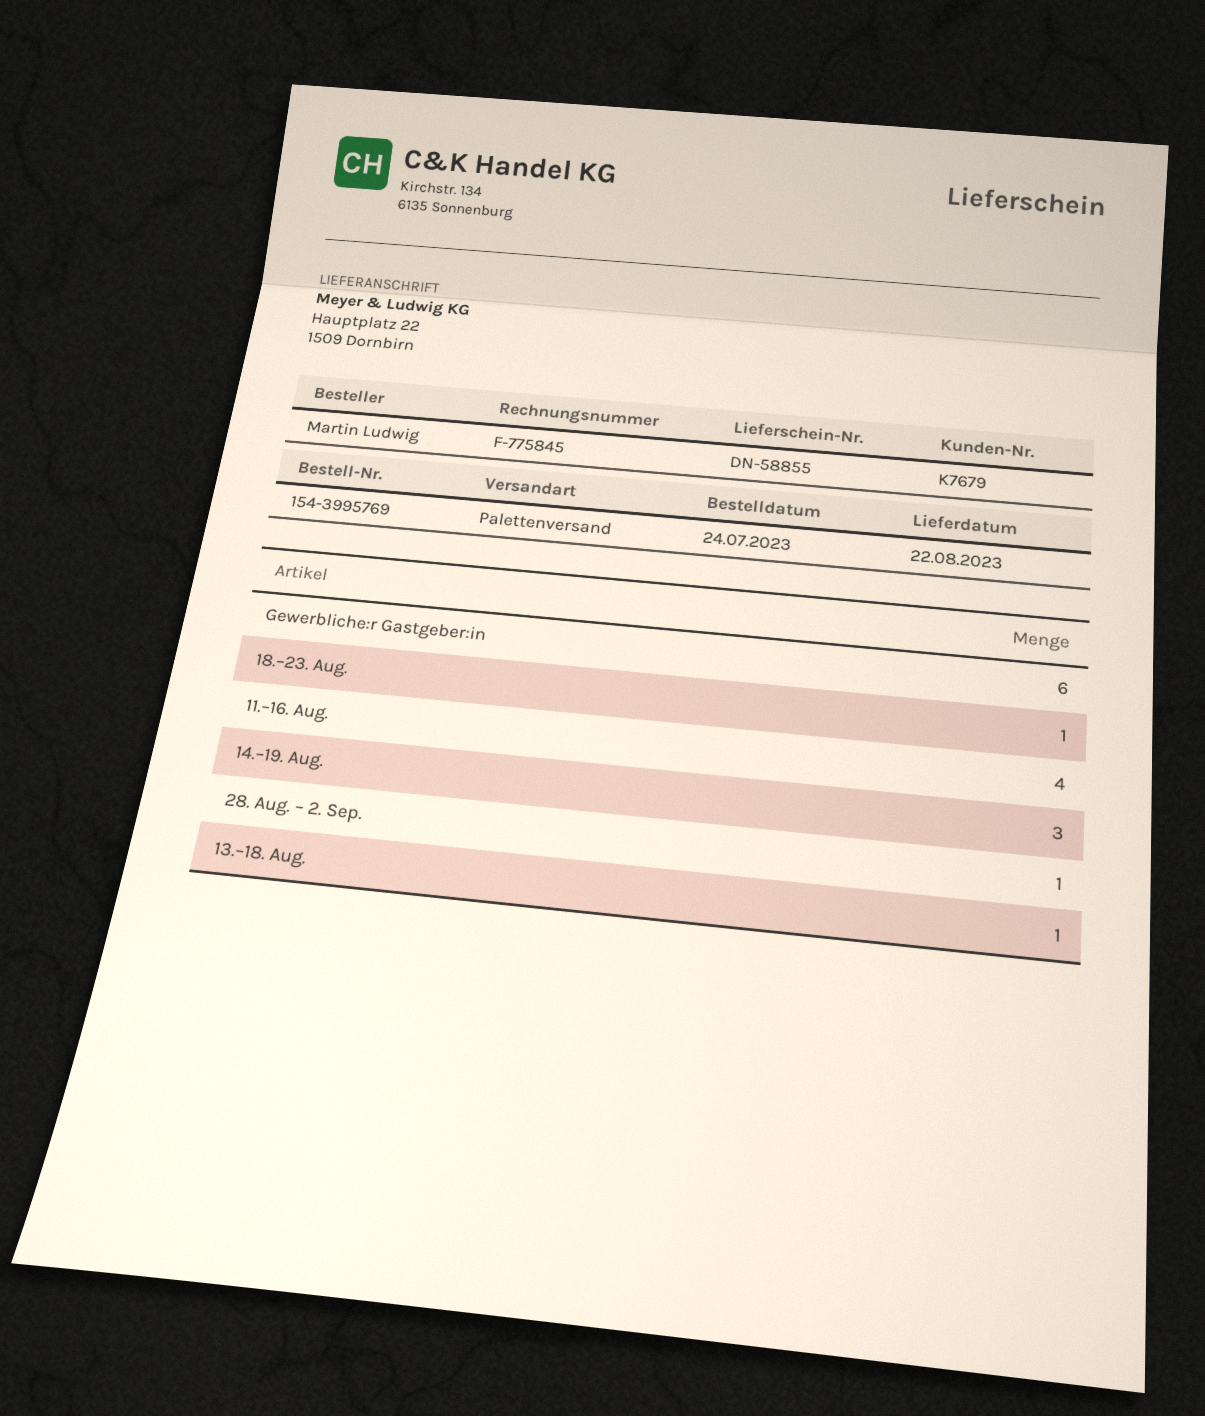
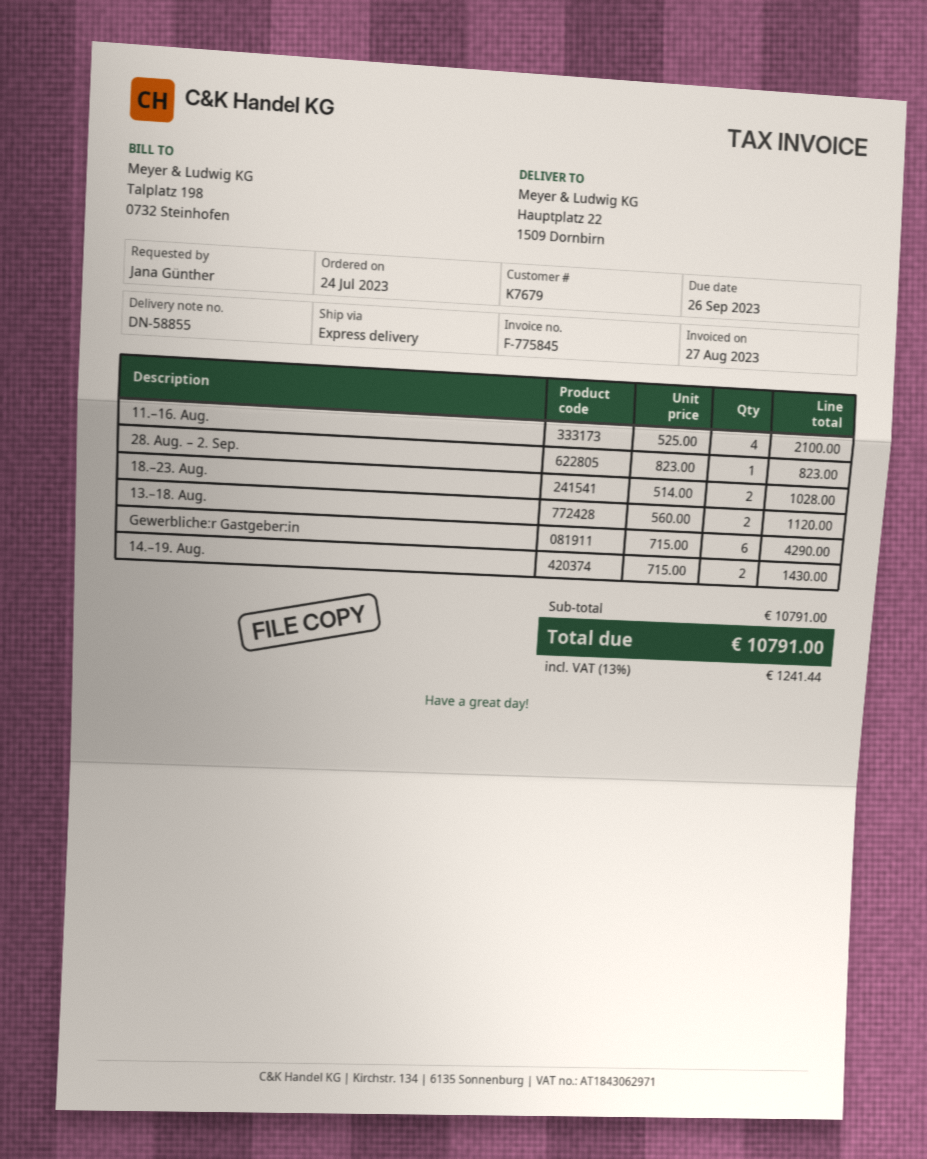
ordered by: Martin Ludwig -> Jana Günther
shipping method: pallet freight -> express
18.–23. Aug.: 1 -> 2
14.–19. Aug.: 3 -> 2
13.–18. Aug.: 1 -> 2

